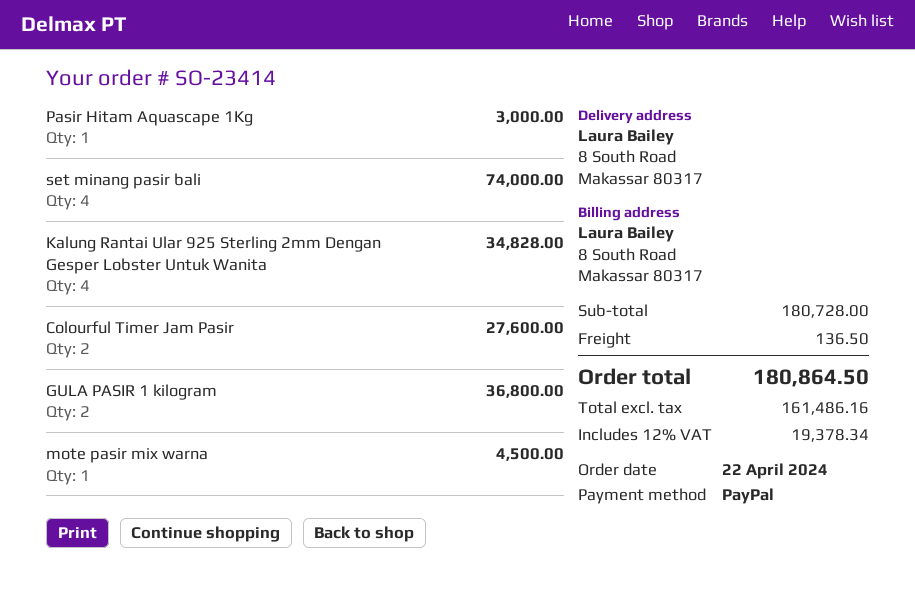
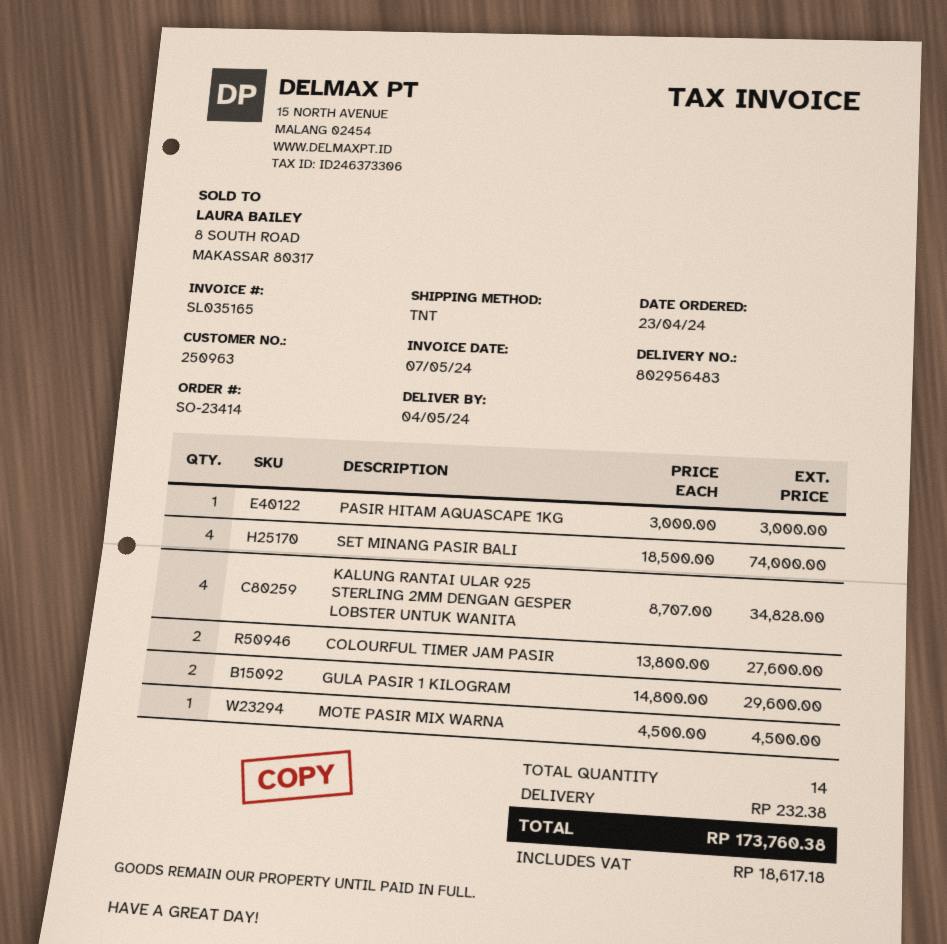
order date: 2024-04-22 -> 2024-04-23
GULA PASIR 1 kilogram: 2 for 36800.00 -> 2 for 29600.00
shipping: 136.50 -> 232.38
tax: 19378.34 -> 18617.18
total: 180864.50 -> 173760.38

